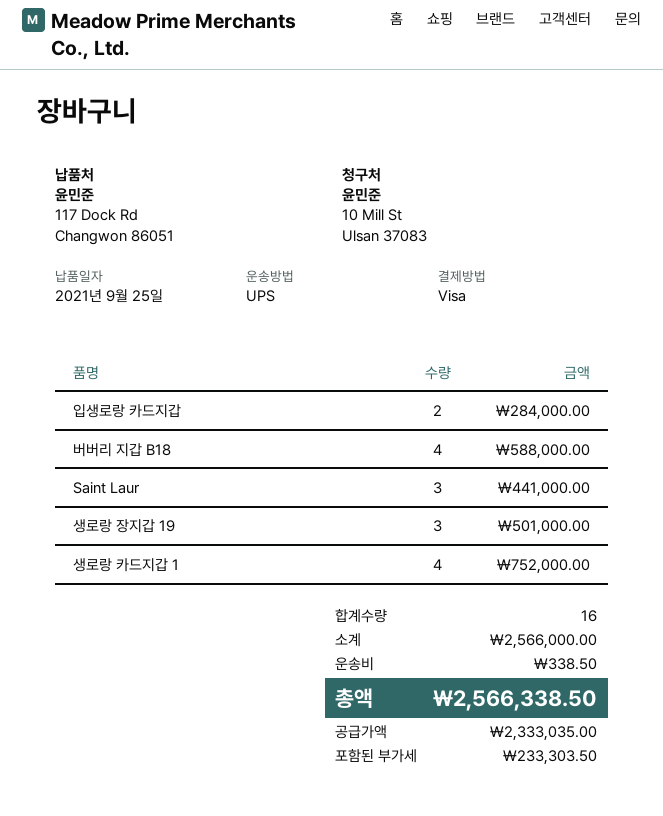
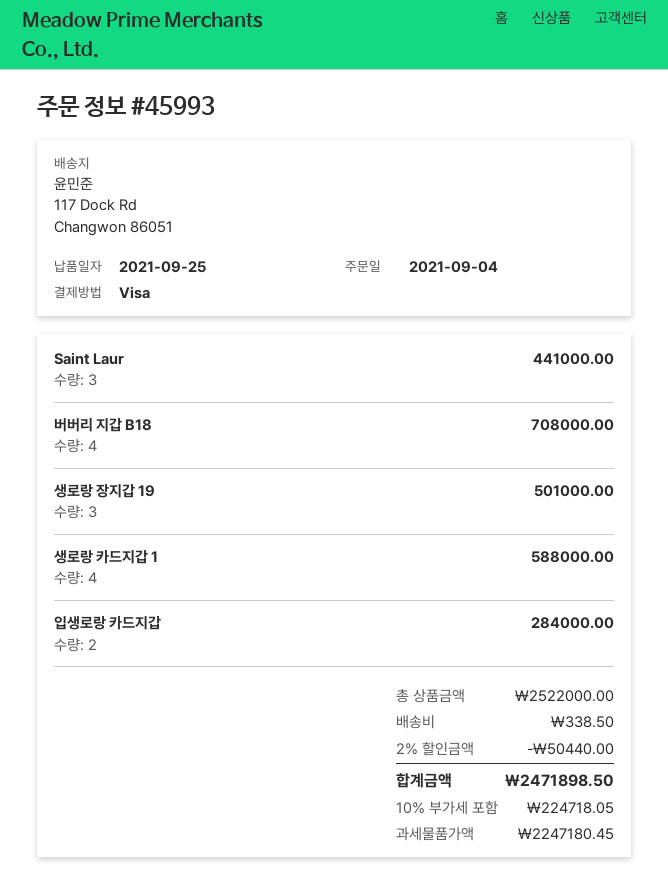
버버리 지갑 B18: 4 for 588000.00 -> 4 for 708000.00
생로랑 카드지갑 1: 4 for 752000.00 -> 4 for 588000.00
subtotal: 2566000.00 -> 2522000.00
discount: none -> 2% = 50440.00
net: 2333035.00 -> 2247180.45
tax: 233303.50 -> 224718.05
total: 2566338.50 -> 2471898.50

